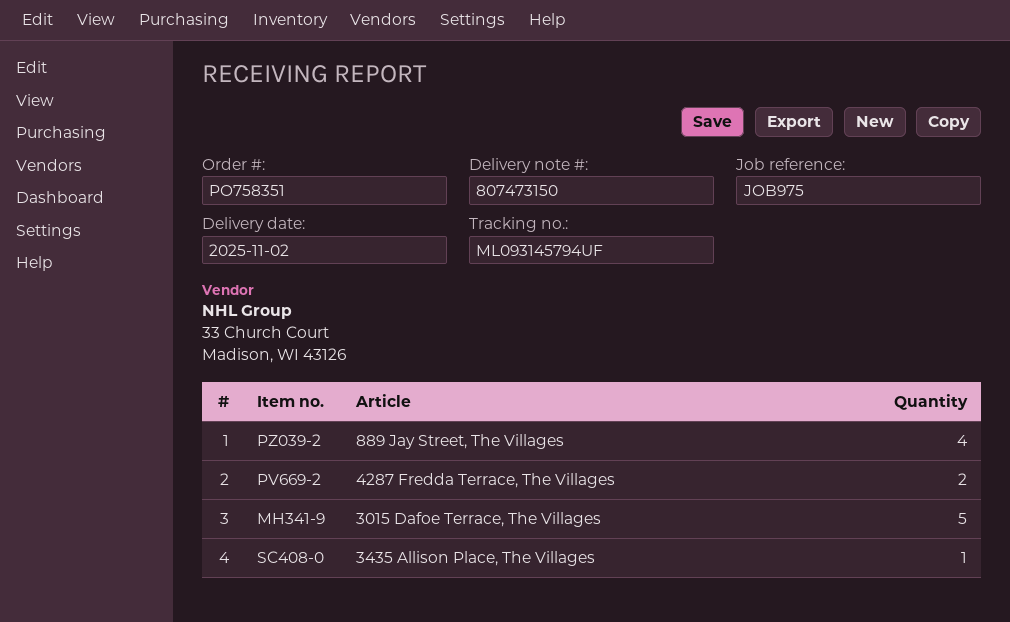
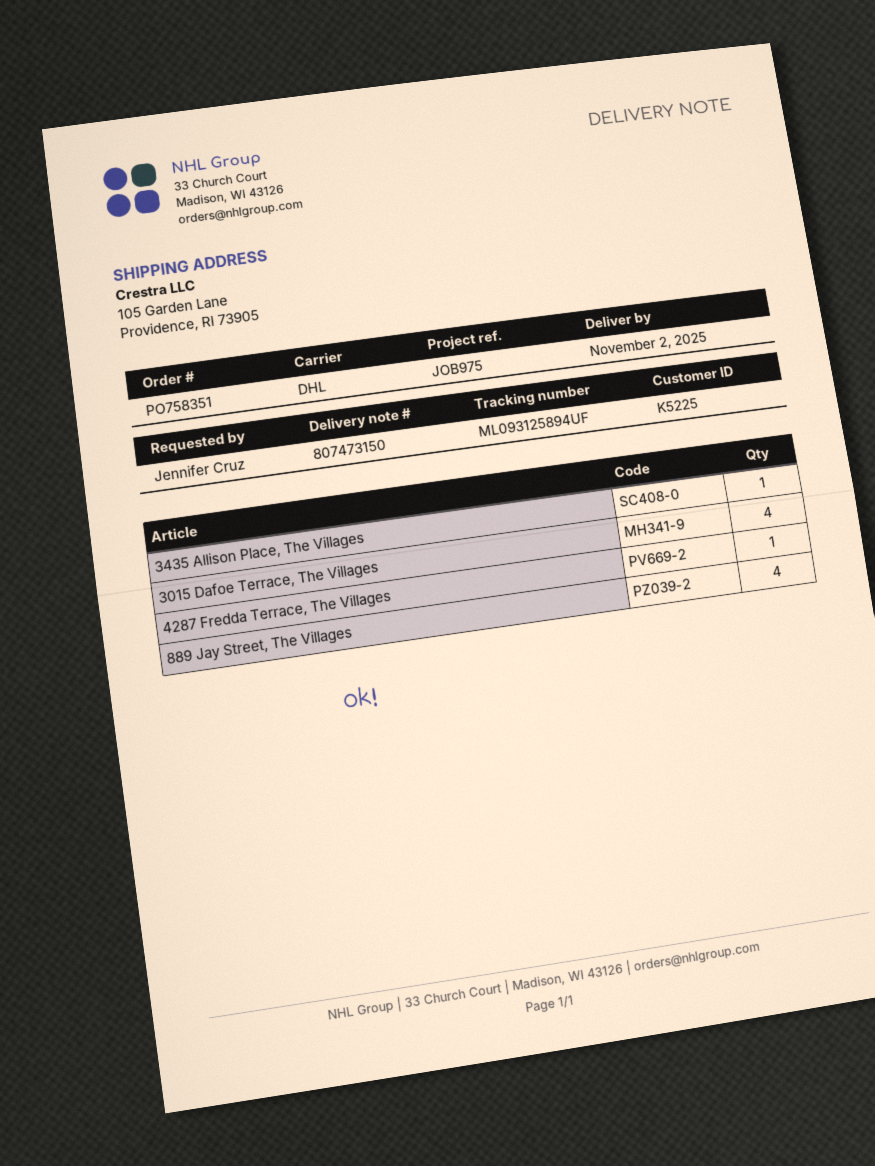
tracking number: ML093145794UF -> ML093125894UF
4287 Fredda Terrace, The Villages: 2 -> 1
3015 Dafoe Terrace, The Villages: 5 -> 4

